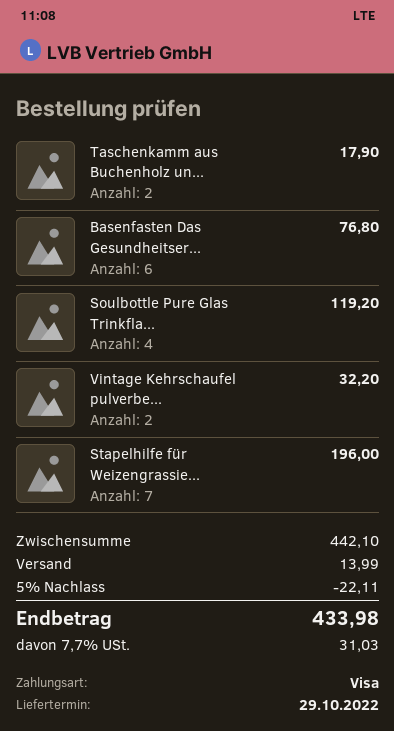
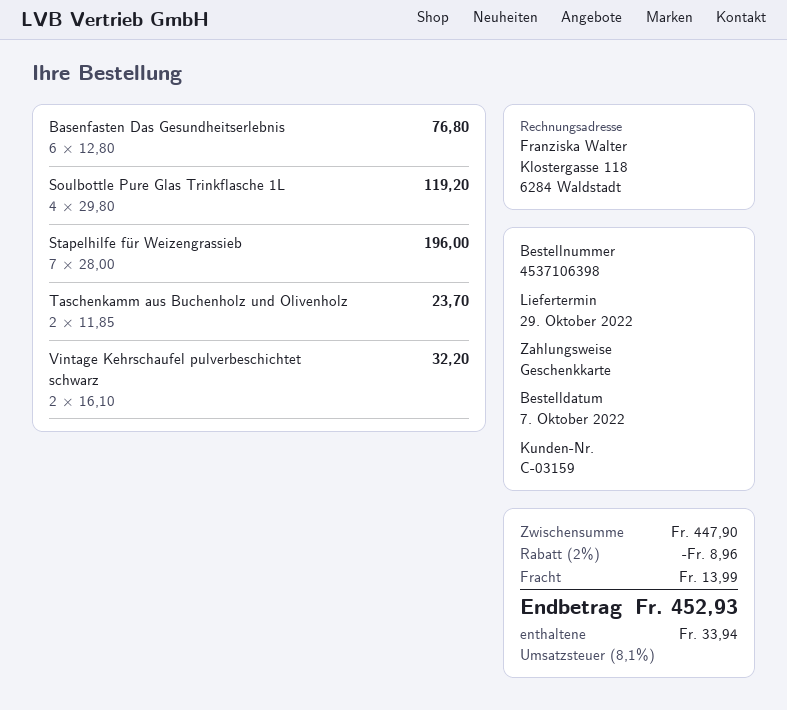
payment method: Visa -> gift card
Taschenkamm aus Buchenholz un...: 2 for 17.90 -> 2 for 23.70
subtotal: 442.10 -> 447.90
discount: 5% = 22.11 -> 2% = 8.96
tax: 7.7% = 31.03 -> 8.1% = 33.94
total: 433.98 -> 452.93

